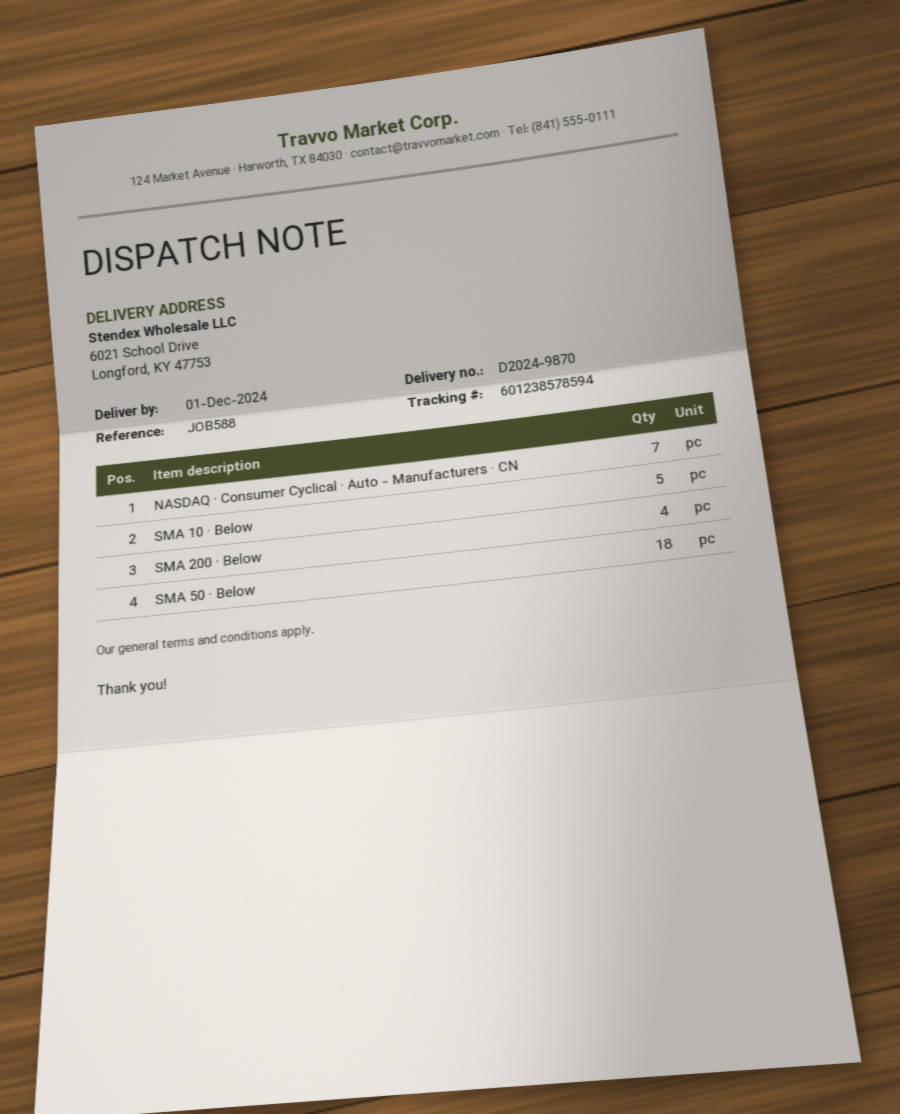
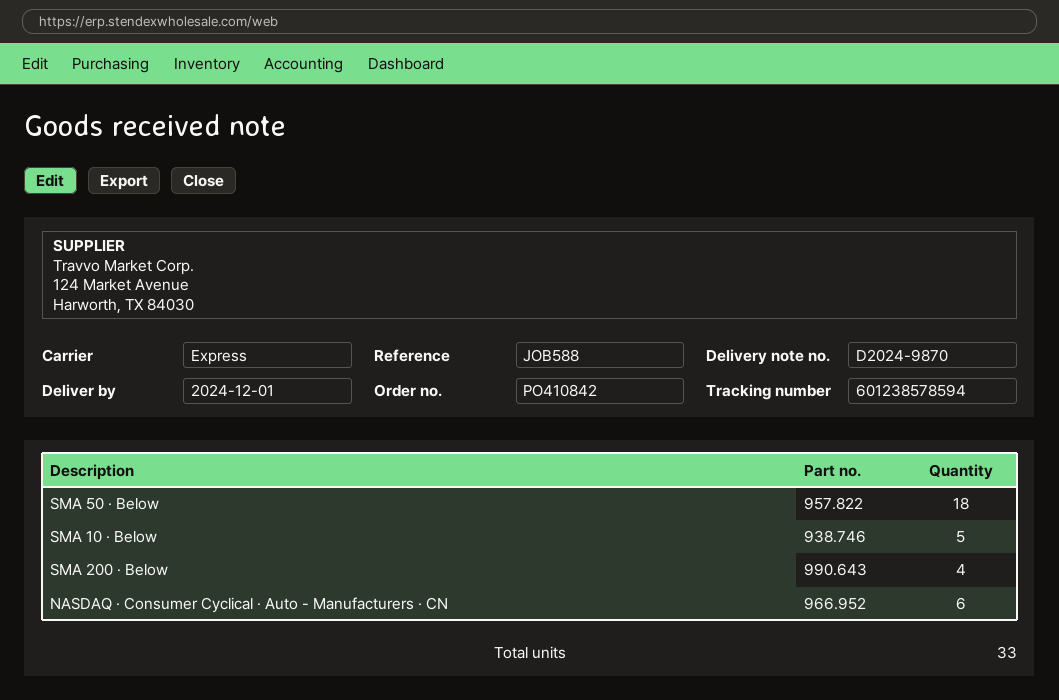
NASDAQ · Consumer Cyclical · Auto - Manufacturers · CN: 7 -> 6

